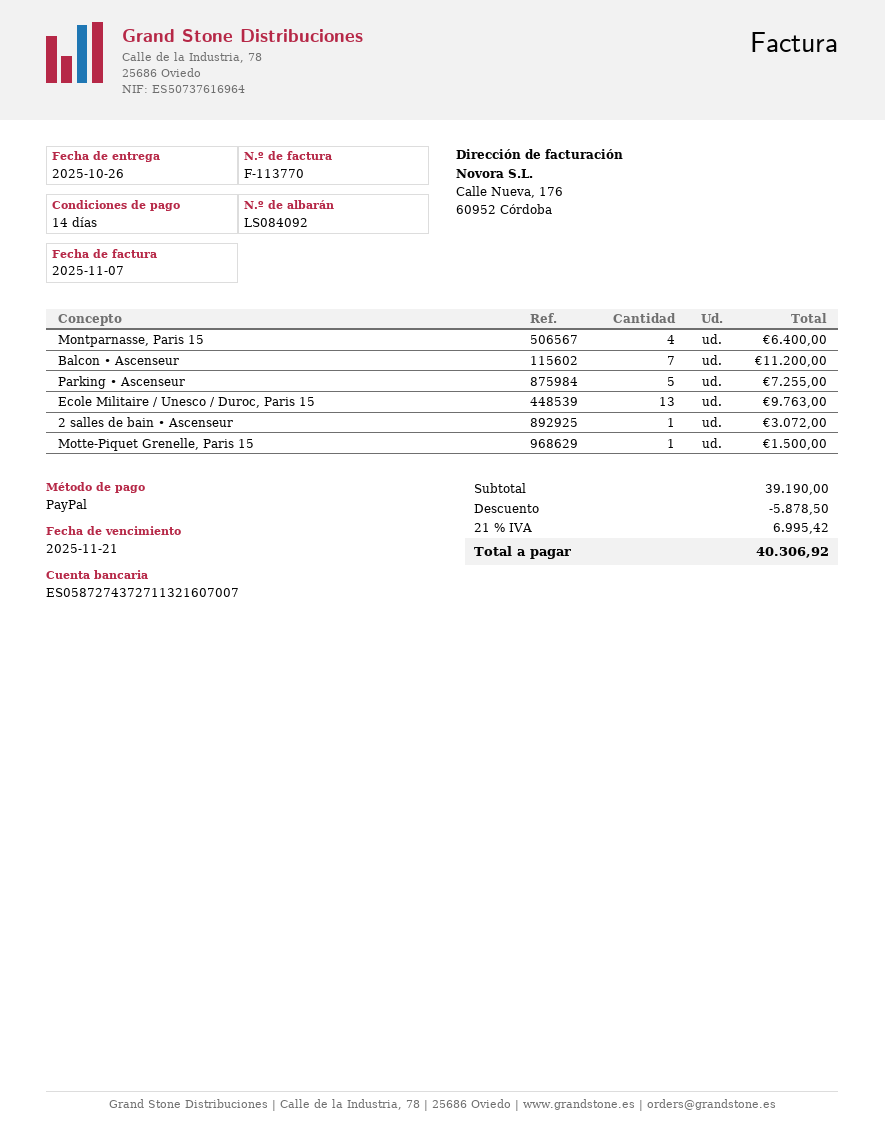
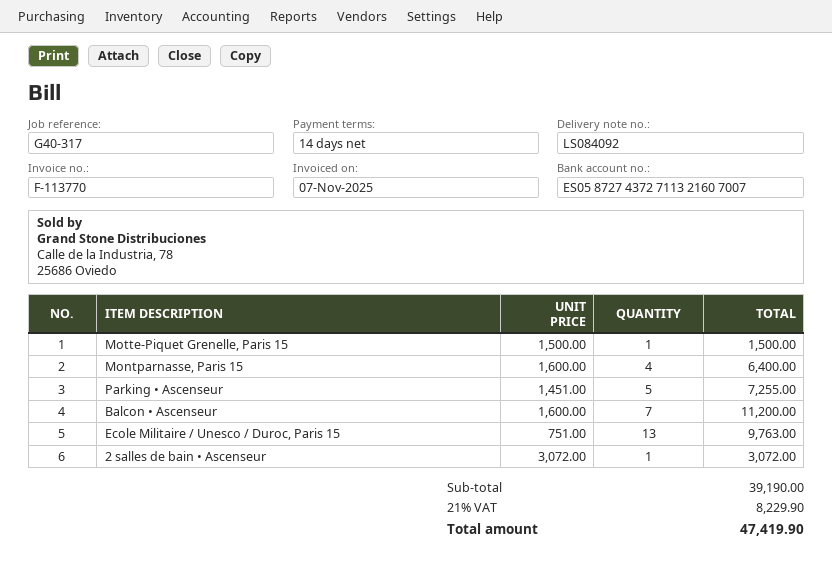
discount: 5878.50 -> none
tax: 21% = 6995.42 -> 21% = 8229.90
total: 40306.92 -> 47419.90

